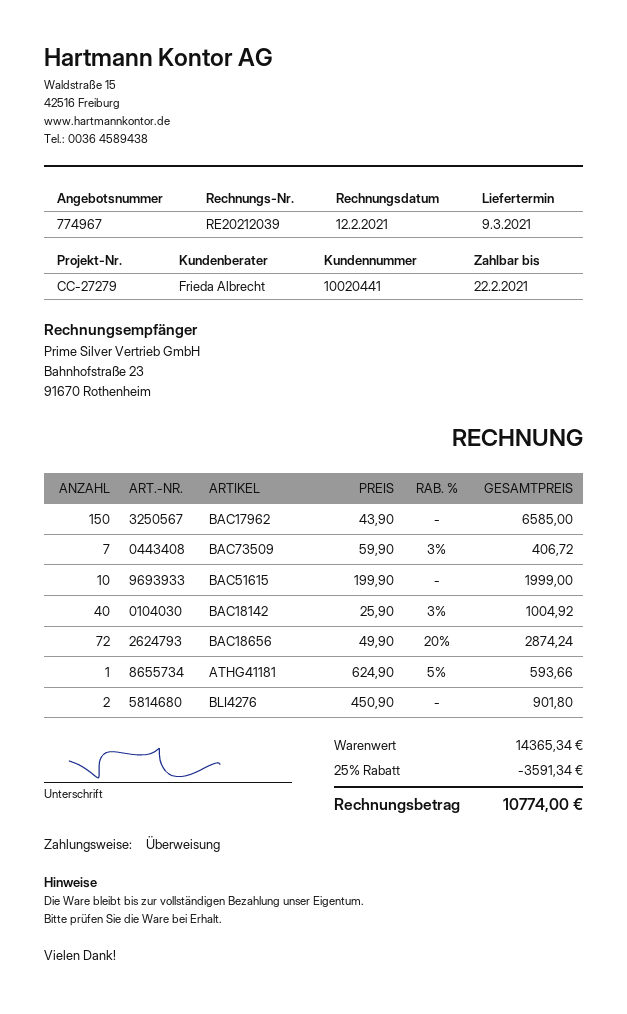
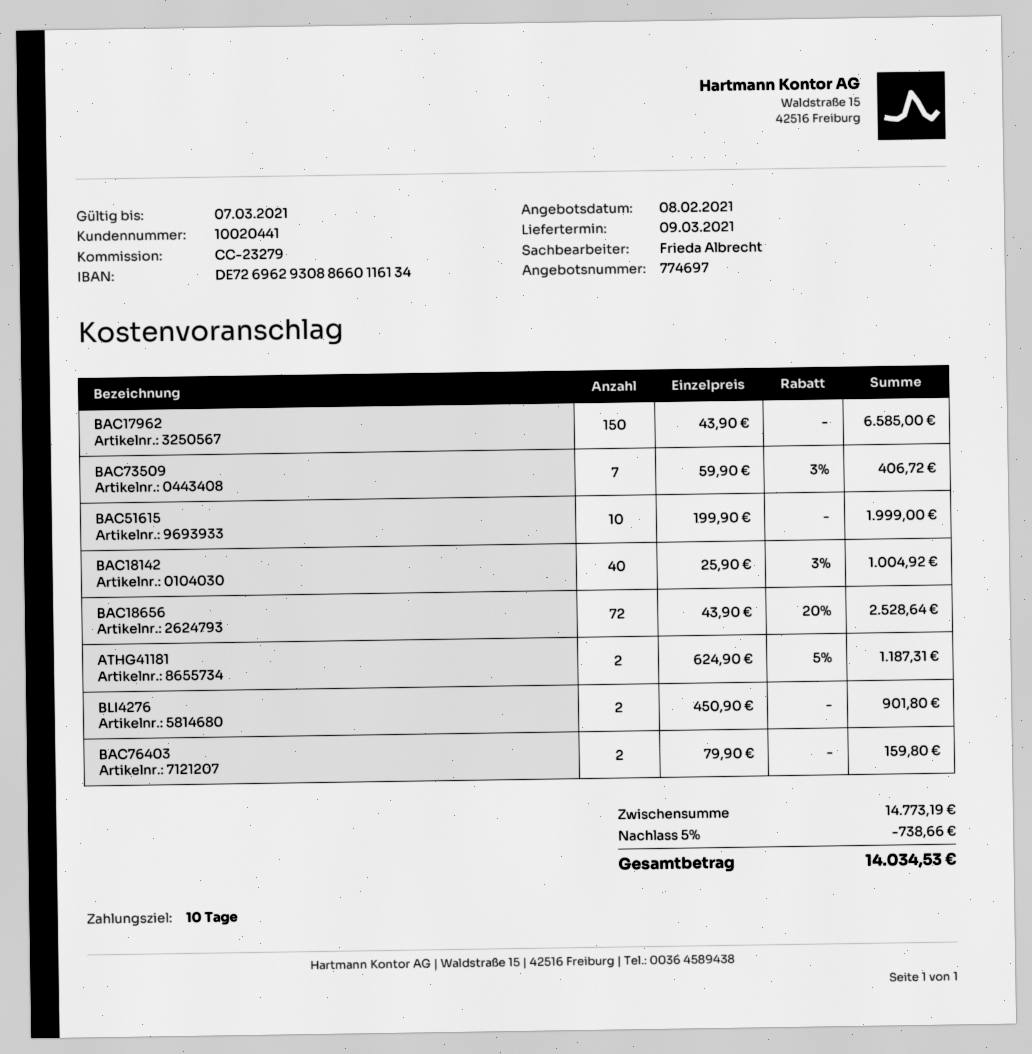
quote number: 774967 -> 774697
reference: CC-27279 -> CC-23279
BAC18656: 72 x 49.90 - 20% = 2874.24 -> 72 x 43.90 - 20% = 2528.64
ATHG41181: 1 x 624.90 - 5% = 593.66 -> 2 x 624.90 - 5% = 1187.31
BAC76403: none -> 2 x 79.90 = 159.80
subtotal: 14365.34 -> 14773.19
discount: 25% = 3591.34 -> 5% = 738.66
total: 10774.00 -> 14034.53

